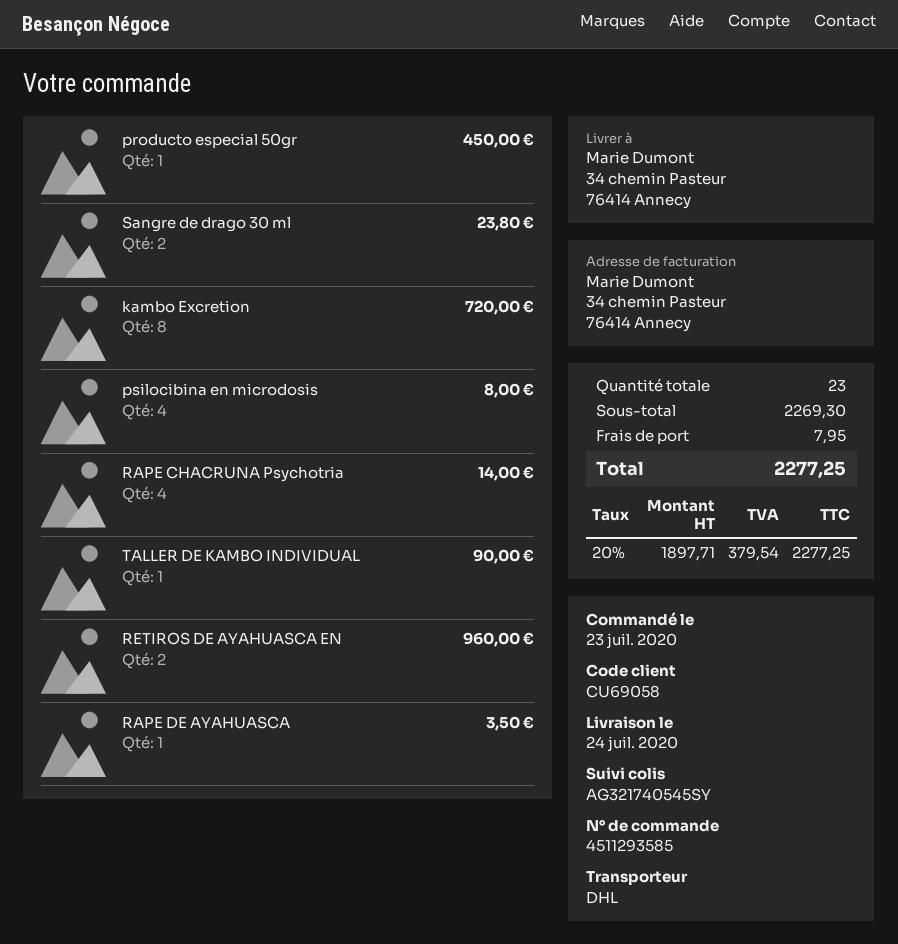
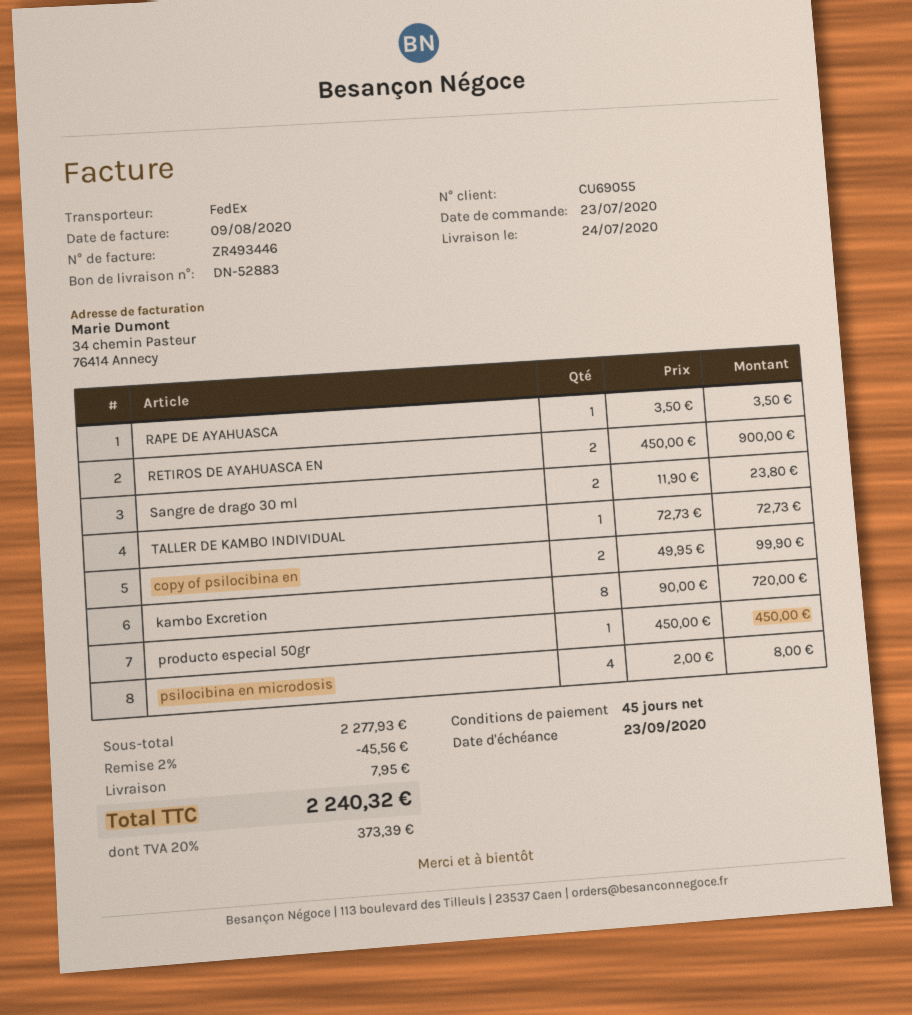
customer number: CU69058 -> CU69055
shipping method: DHL -> FedEx
RAPE CHACRUNA Psychotria: 4 for 14.00 -> none
TALLER DE KAMBO INDIVIDUAL: 1 for 90.00 -> 1 for 72.73
RETIROS DE AYAHUASCA EN: 2 for 960.00 -> 2 for 900.00
copy of psilocibina en: none -> 2 for 99.90
subtotal: 2269.30 -> 2277.93
discount: none -> 2% = 45.56
tax: 20% = 379.54 -> 20% = 373.39
total: 2277.25 -> 2240.32

